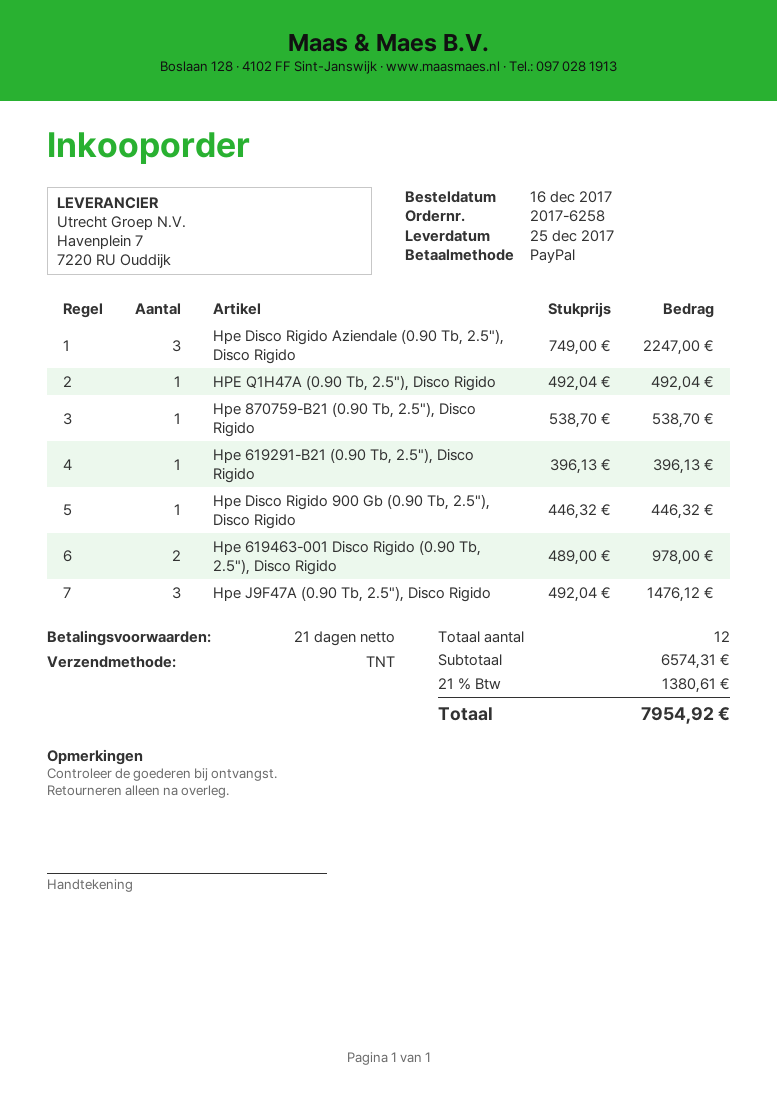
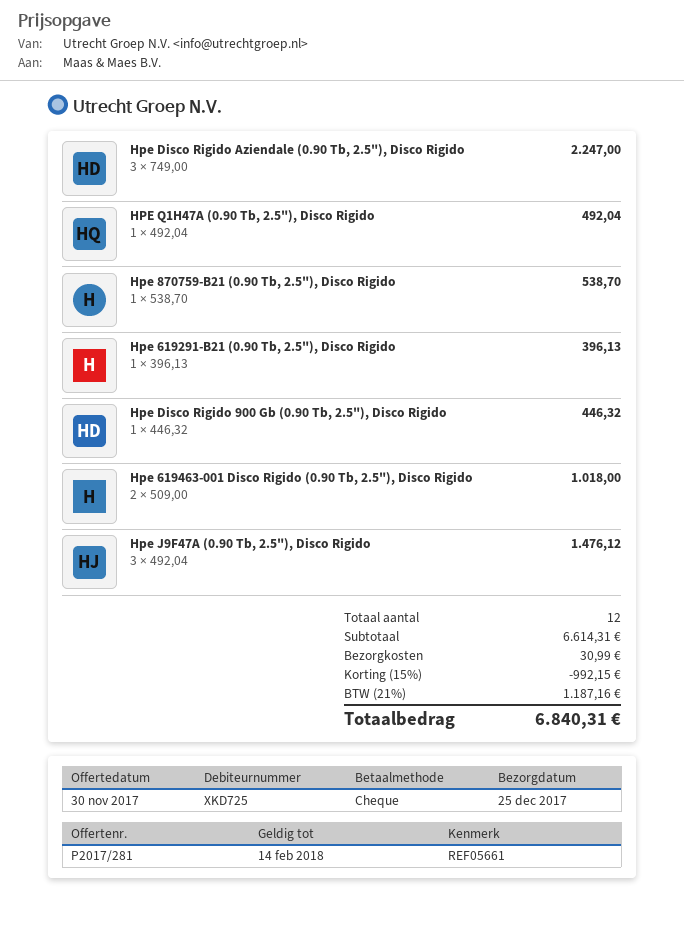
payment method: PayPal -> cheque
Hpe 619463-001 Disco Rigido (0.90 Tb, 2.5"), Disco Rigido: 2 x 489.00 = 978.00 -> 2 x 509.00 = 1018.00
subtotal: 6574.31 -> 6614.31
discount: none -> 15% = 992.15
shipping: none -> 30.99
tax: 21% = 1380.61 -> 21% = 1187.16
total: 7954.92 -> 6840.31

